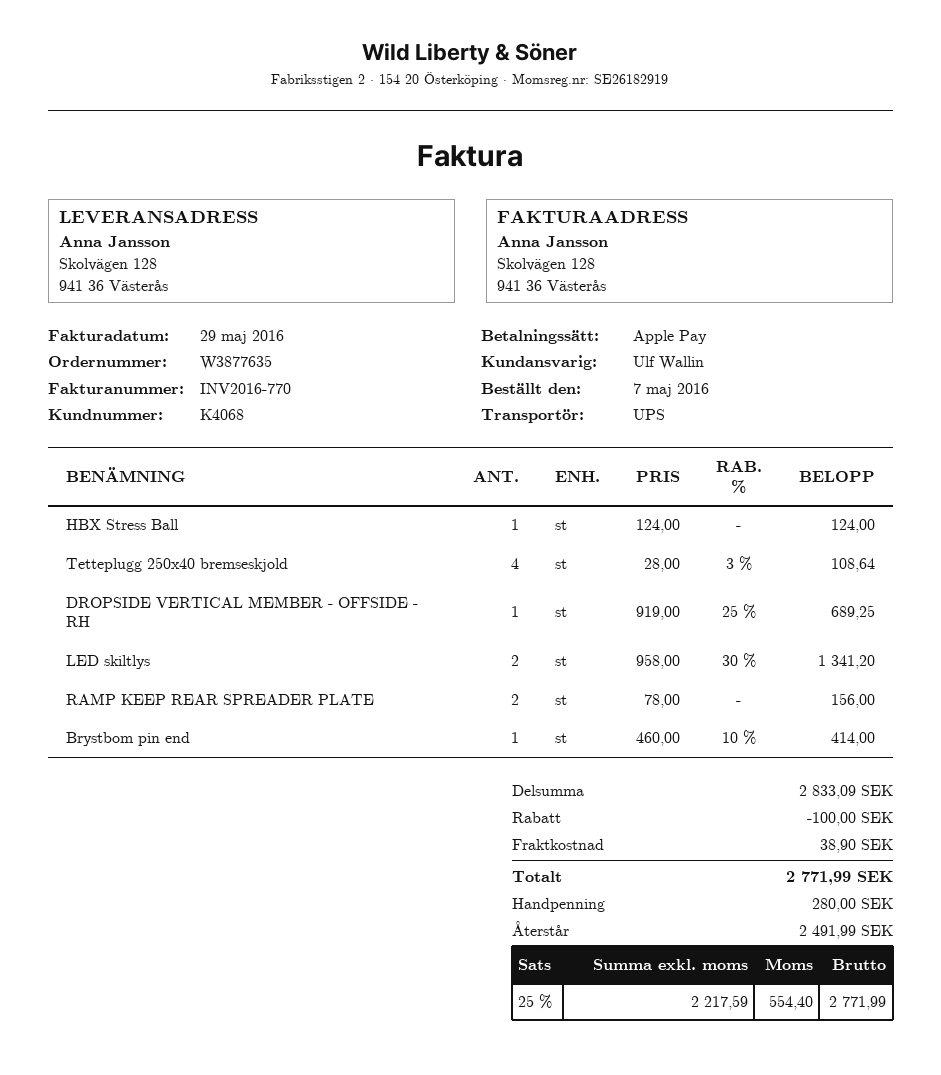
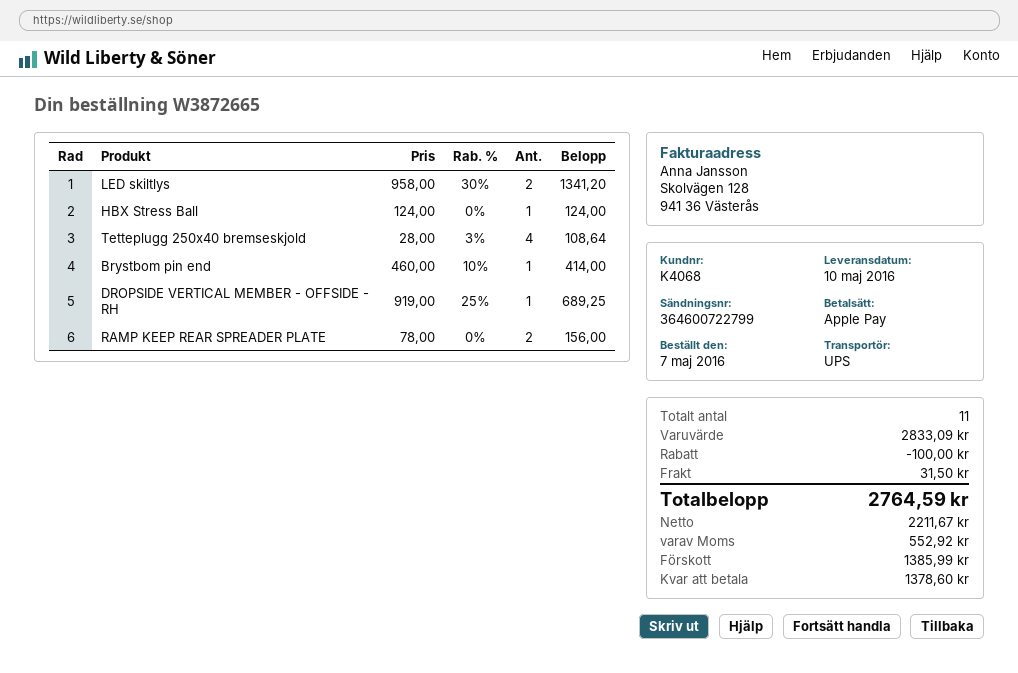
order number: W3877635 -> W3872665
shipping: 38.90 -> 31.50
net: 2217.59 -> 2211.67
tax: 554.40 -> 552.92
total: 2771.99 -> 2764.59
deposit: 280.00 -> 1385.99
balance: 2491.99 -> 1378.60

